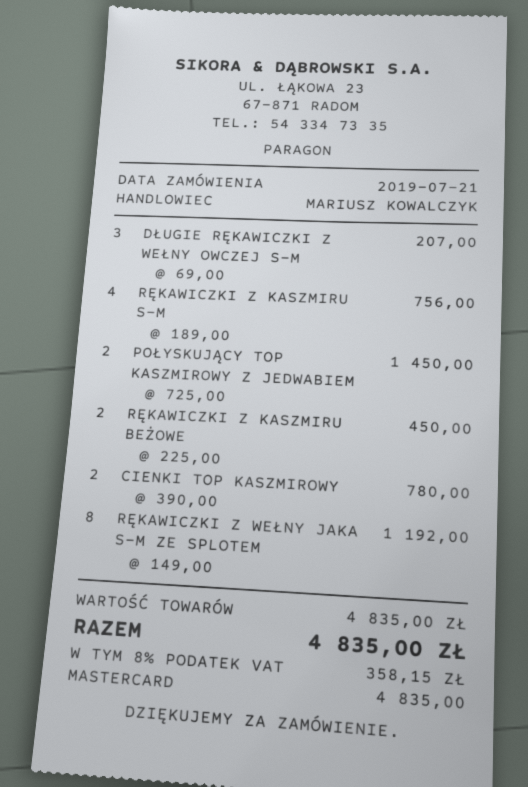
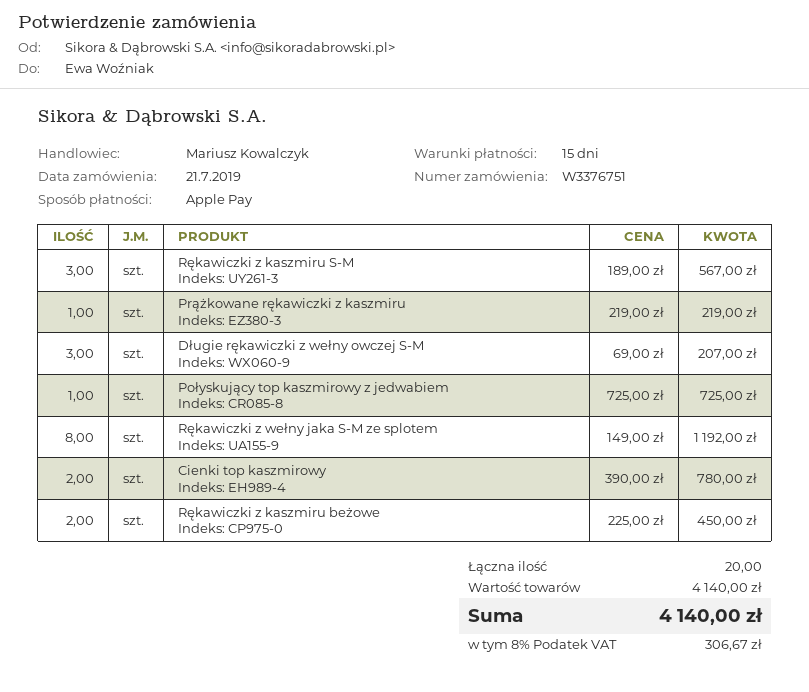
payment method: Mastercard -> Apple Pay
RĘKAWICZKI Z KASZMIRU S-M: 4 x 189.00 = 756.00 -> 3 x 189.00 = 567.00
POŁYSKUJĄCY TOP KASZMIROWY Z JEDWABIEM: 2 x 725.00 = 1450.00 -> 1 x 725.00 = 725.00
Prążkowane rękawiczki z kaszmiru: none -> 1 x 219.00 = 219.00
subtotal: 4835.00 -> 4140.00
tax: 8% = 358.15 -> 8% = 306.67
total: 4835.00 -> 4140.00

